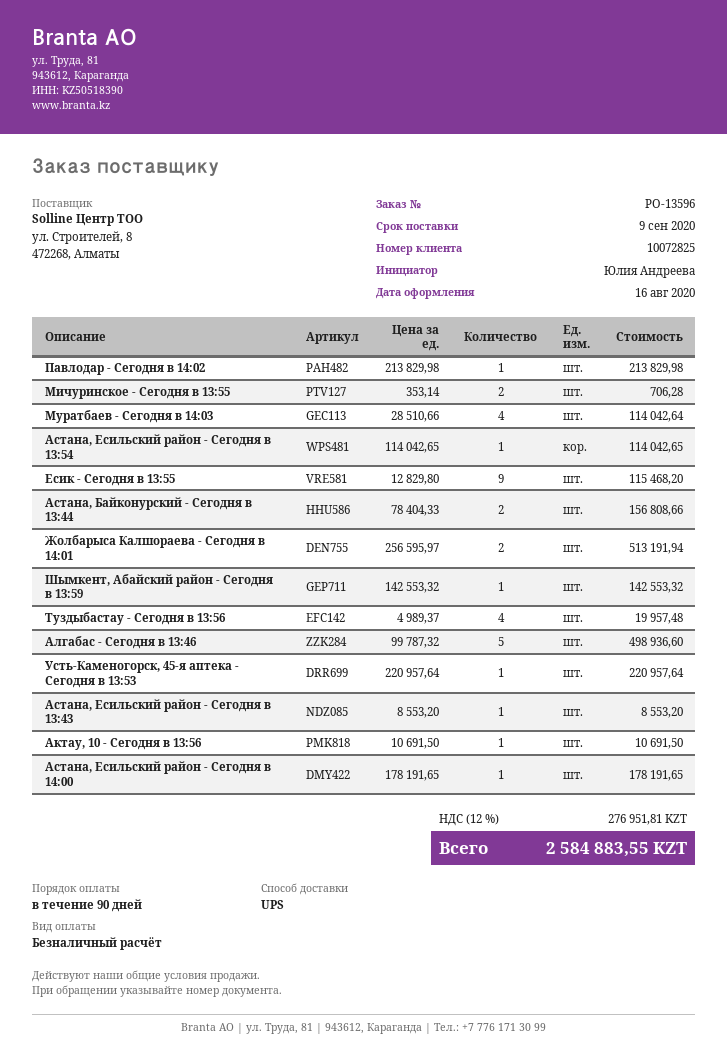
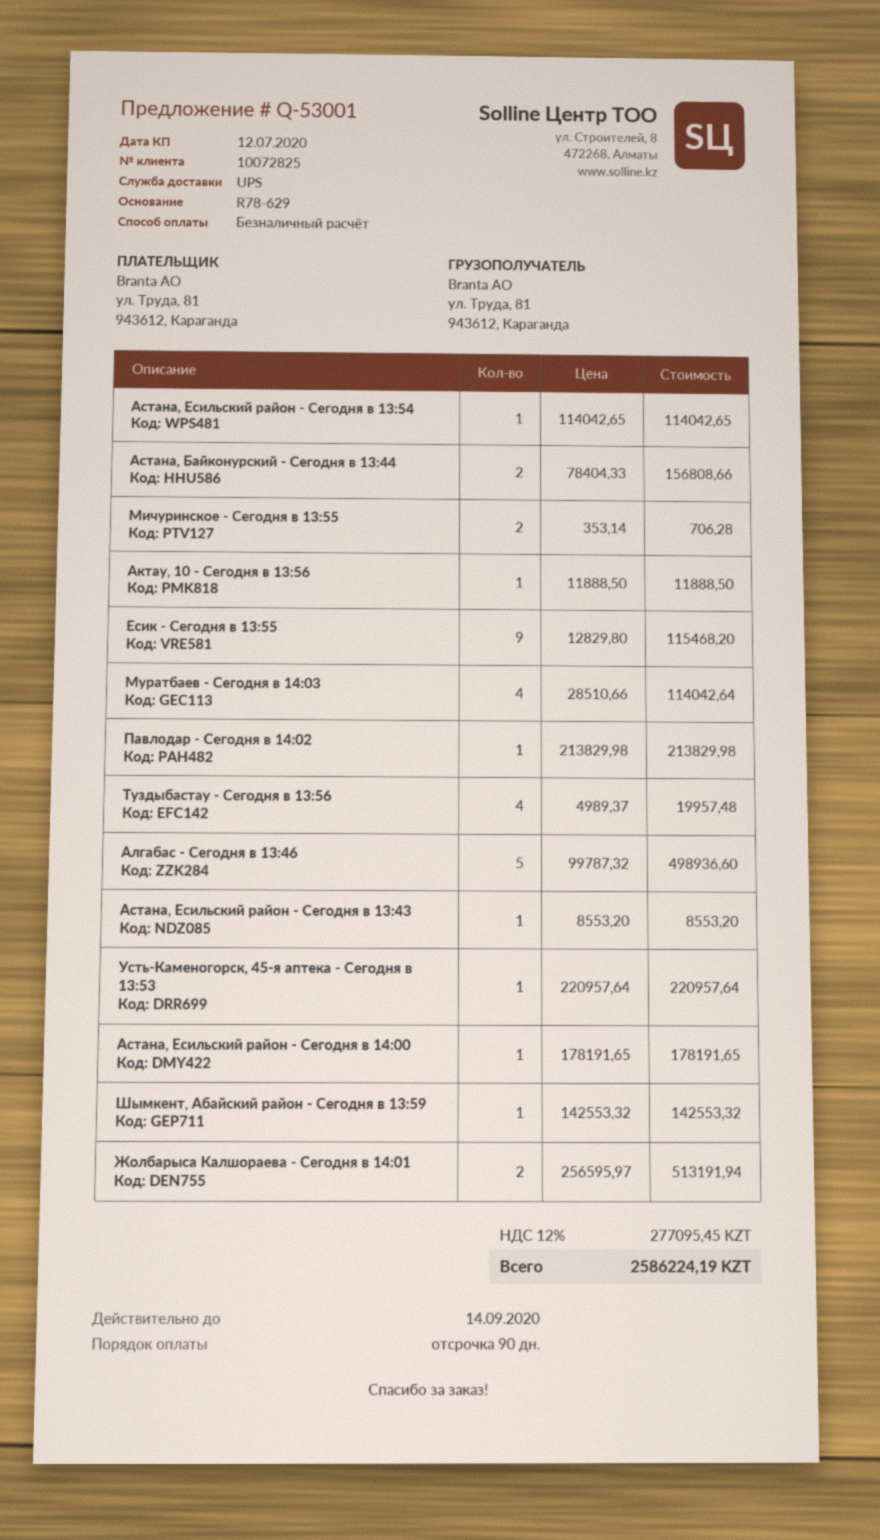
Актау, 10 - Сегодня в 13:56: 1 x 10691.50 = 10691.50 -> 1 x 11888.50 = 11888.50
tax: 12% = 276951.81 -> 12% = 277095.45
total: 2584883.55 -> 2586224.19

